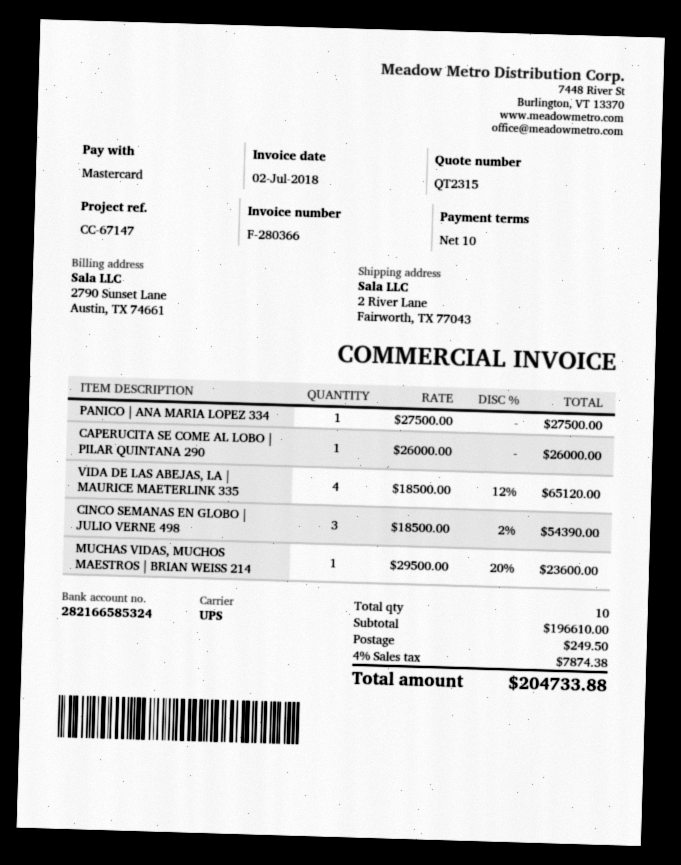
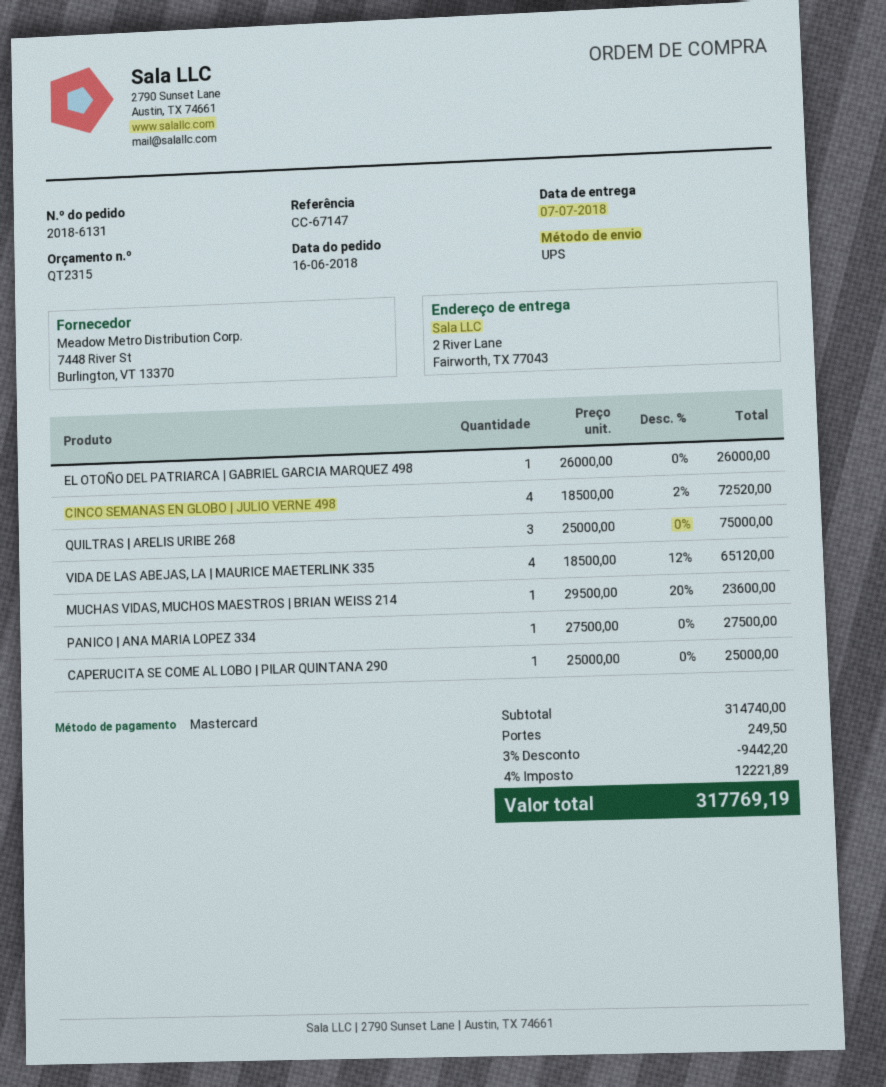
CAPERUCITA SE COME AL LOBO | PILAR QUINTANA 290: 1 x 26000.00 = 26000.00 -> 1 x 25000.00 = 25000.00
CINCO SEMANAS EN GLOBO | JULIO VERNE 498: 3 x 18500.00 - 2% = 54390.00 -> 4 x 18500.00 - 2% = 72520.00
EL OTOÑO DEL PATRIARCA | GABRIEL GARCIA MARQUEZ 498: none -> 1 x 26000.00 = 26000.00
QUILTRAS | ARELIS URIBE 268: none -> 3 x 25000.00 = 75000.00
subtotal: 196610.00 -> 314740.00
discount: none -> 3% = 9442.20
tax: 4% = 7874.38 -> 4% = 12221.89
total: 204733.88 -> 317769.19

